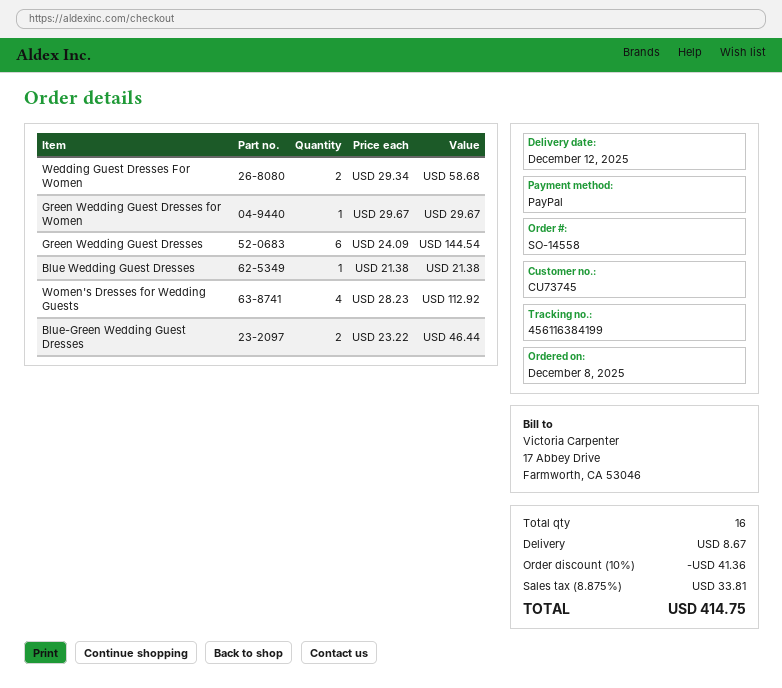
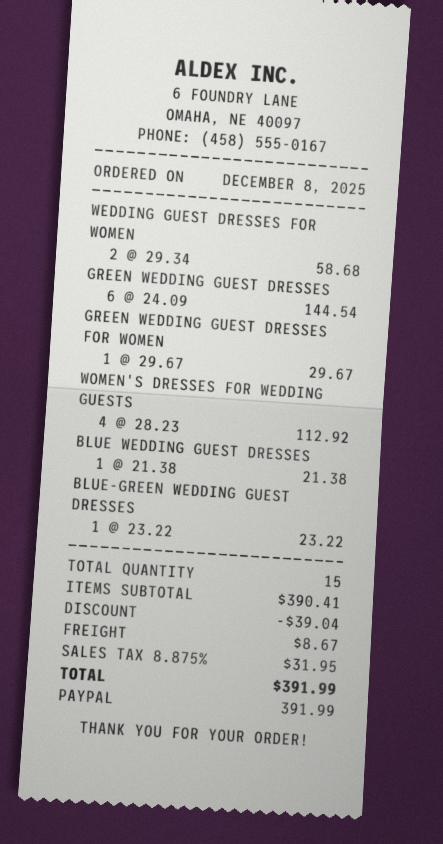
Blue-Green Wedding Guest Dresses: 2 x 23.22 = 46.44 -> 1 x 23.22 = 23.22
total quantity: 16 -> 15
discount: 41.36 -> 39.04
tax: 8.875% = 33.81 -> 8.875% = 31.95
total: 414.75 -> 391.99

